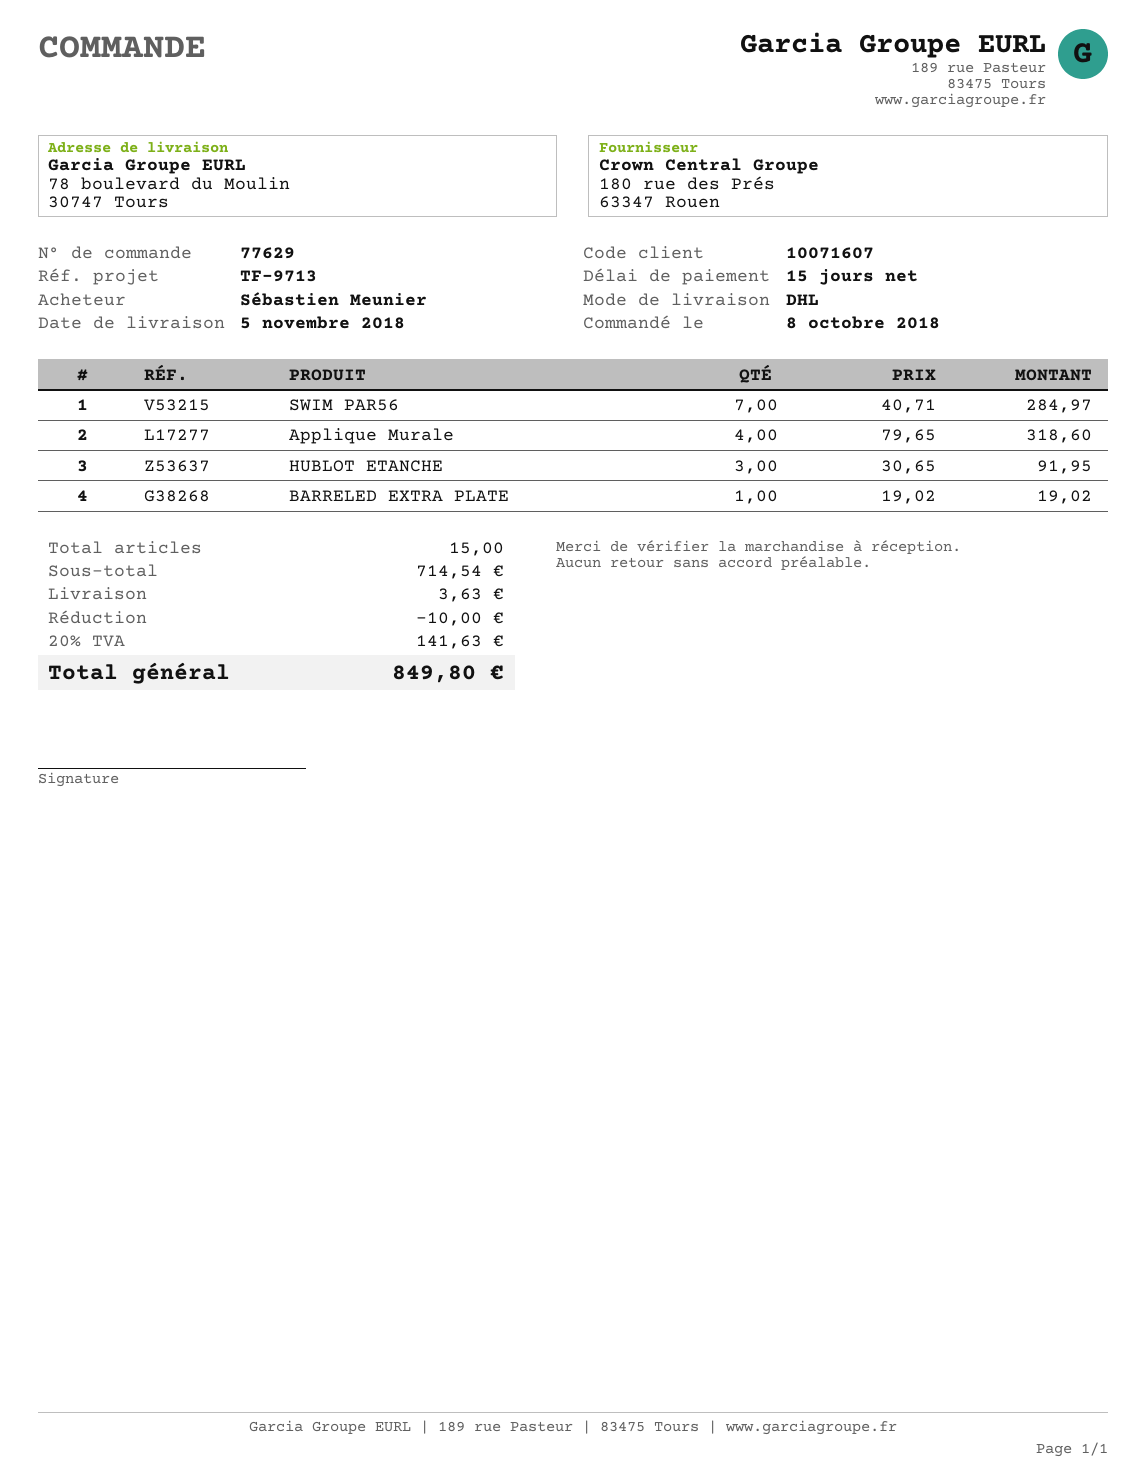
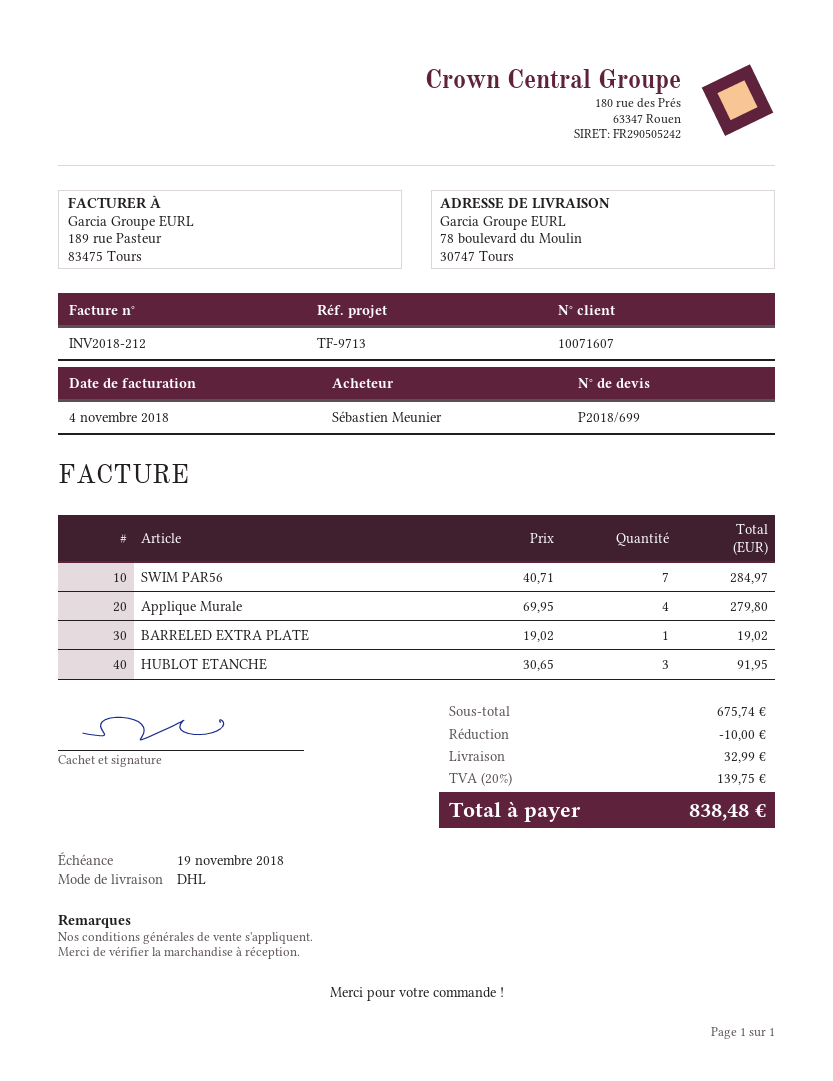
Applique Murale: 4 x 79.65 = 318.60 -> 4 x 69.95 = 279.80
subtotal: 714.54 -> 675.74
shipping: 3.63 -> 32.99
tax: 20% = 141.63 -> 20% = 139.75
total: 849.80 -> 838.48

